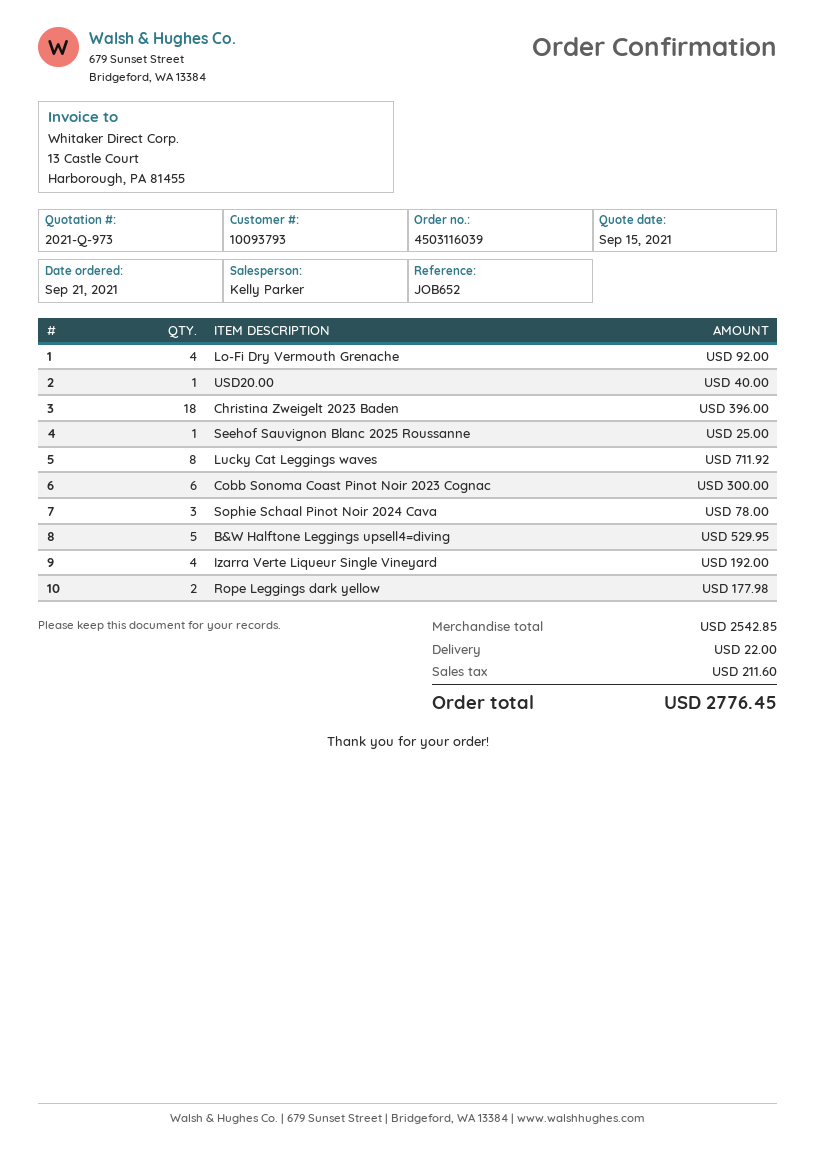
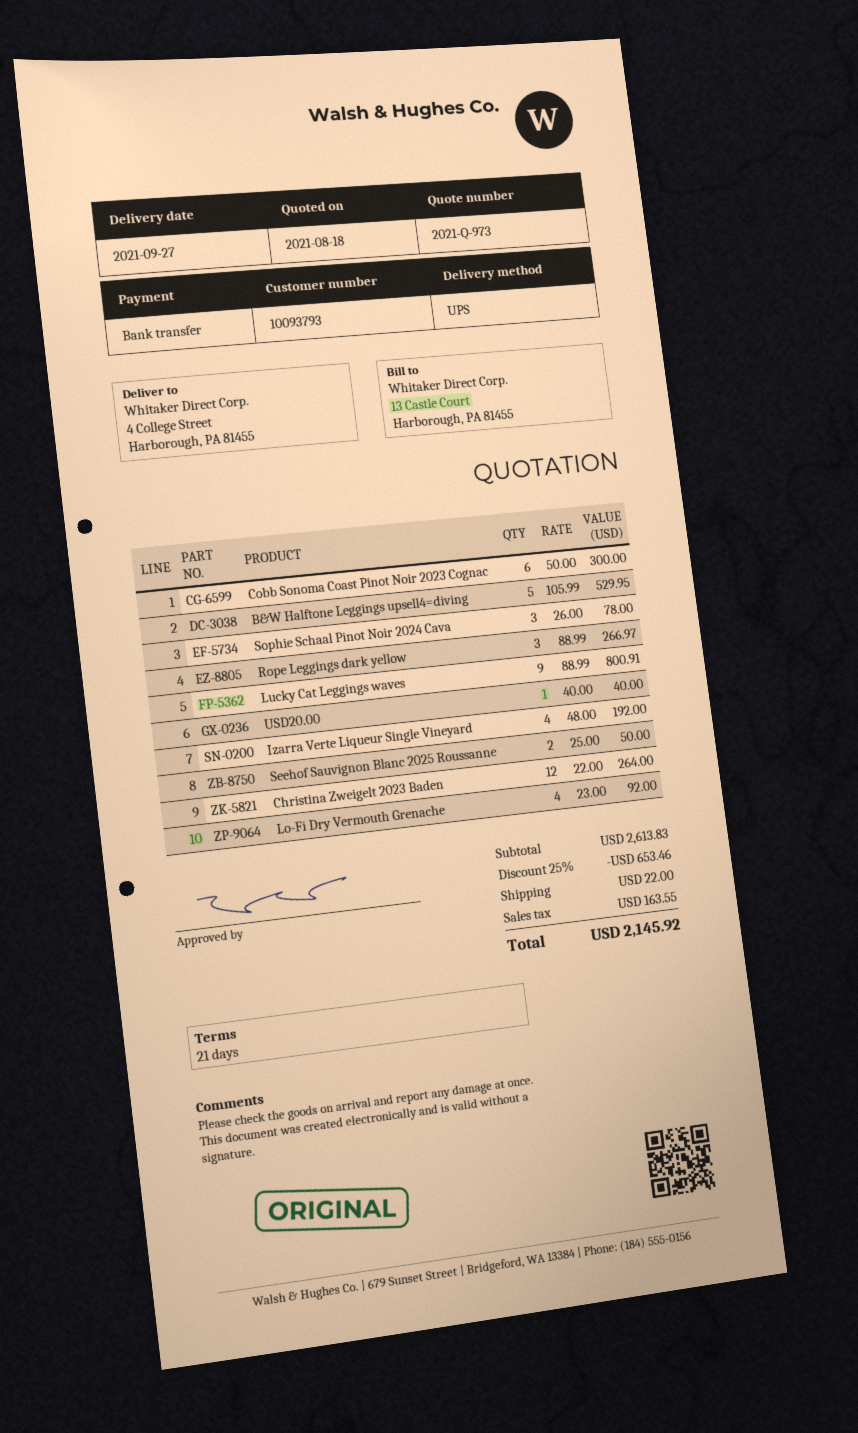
quote date: 2021-09-15 -> 2021-08-18
Christina Zweigelt 2023 Baden: 18 for 396.00 -> 12 for 264.00
Seehof Sauvignon Blanc 2025 Roussanne: 1 for 25.00 -> 2 for 50.00
Lucky Cat Leggings waves: 8 for 711.92 -> 9 for 800.91
Rope Leggings dark yellow: 2 for 177.98 -> 3 for 266.97
subtotal: 2542.85 -> 2613.83
discount: none -> 25% = 653.46
tax: 211.60 -> 163.55
total: 2776.45 -> 2145.92

